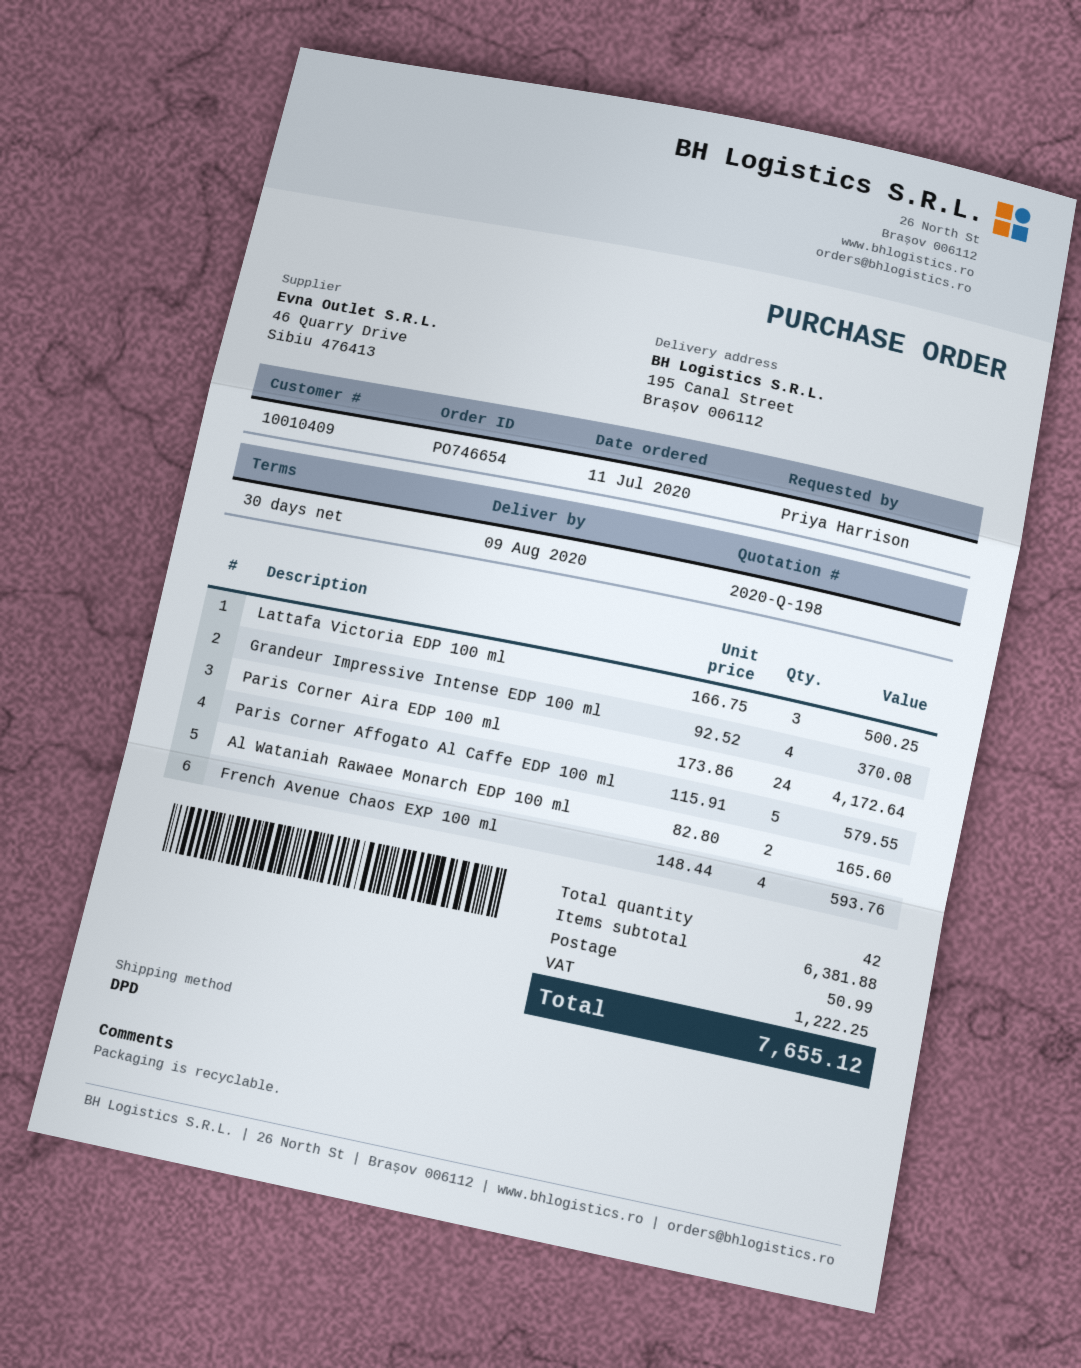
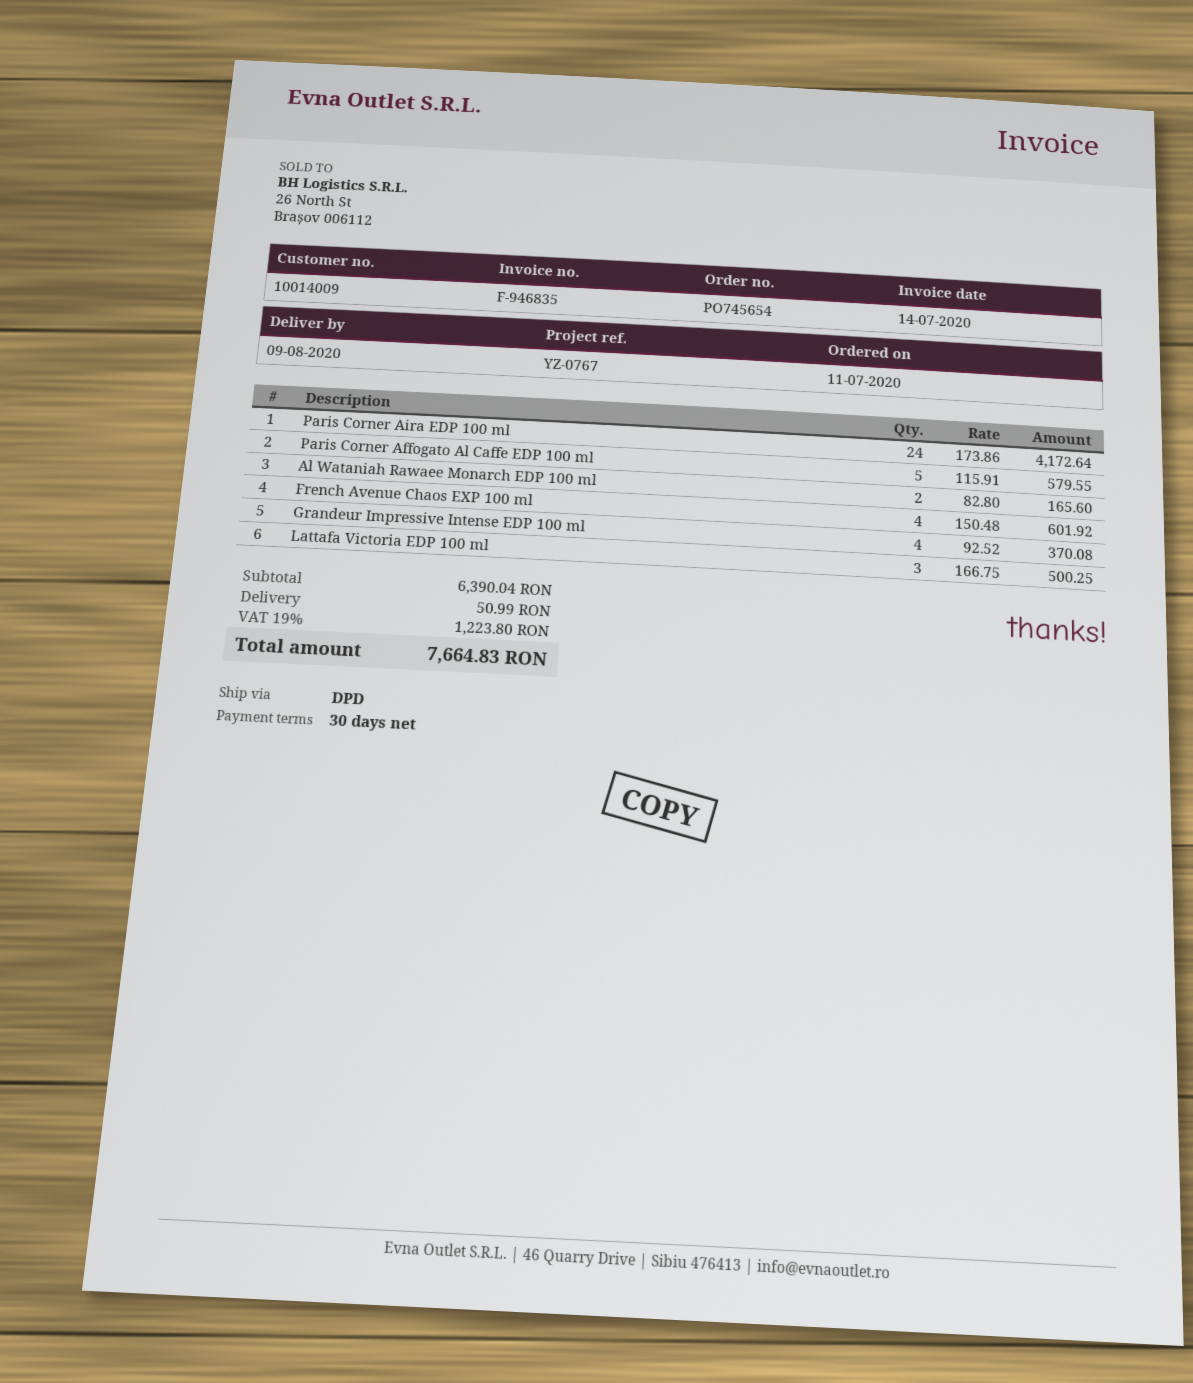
order number: PO746654 -> PO745654
customer number: 10010409 -> 10014009
French Avenue Chaos EXP 100 ml: 4 x 148.44 = 593.76 -> 4 x 150.48 = 601.92
subtotal: 6381.88 -> 6390.04
tax: 1222.25 -> 1223.80
total: 7655.12 -> 7664.83

